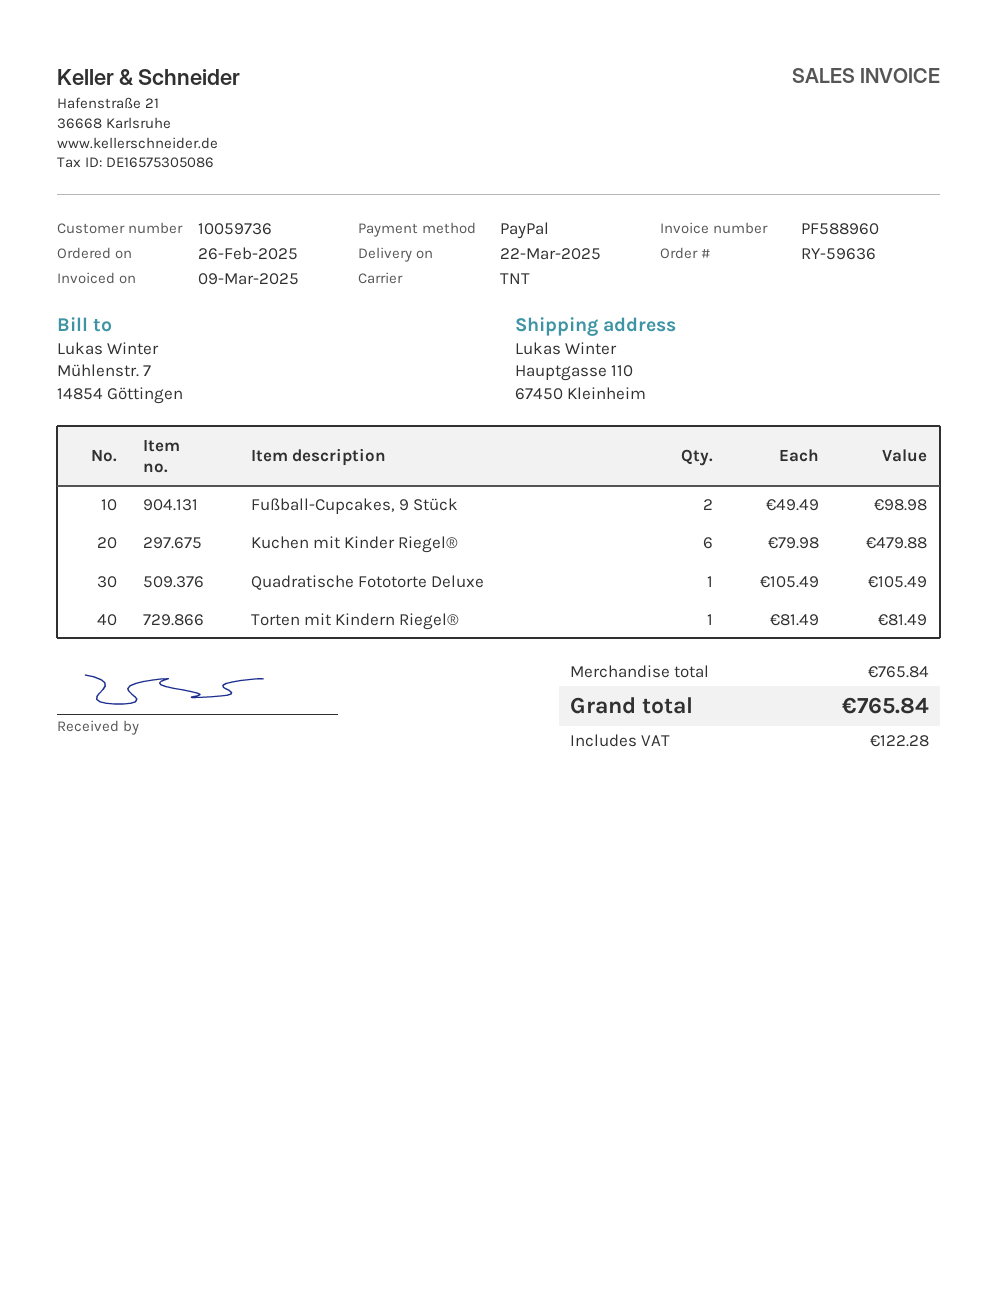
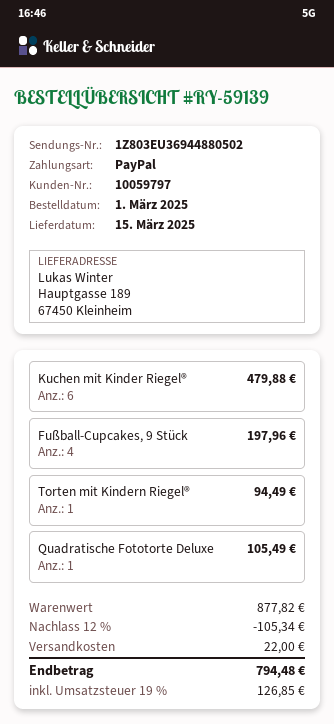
order number: RY-59636 -> RY-59139
order date: 2025-02-26 -> 2025-03-01
delivery date: 2025-03-22 -> 2025-03-15
customer number: 10059736 -> 10059797
ship to: Hauptgasse 110, 67450 Kleinheim -> Hauptgasse 189, 67450 Kleinheim
Fußball-Cupcakes, 9 Stück: 2 for 98.98 -> 4 for 197.96
Torten mit Kindern Riegel®: 1 for 81.49 -> 1 for 94.49
subtotal: 765.84 -> 877.82
discount: none -> 12% = 105.34
shipping: none -> 22.00
tax: 122.28 -> 126.85
total: 765.84 -> 794.48

